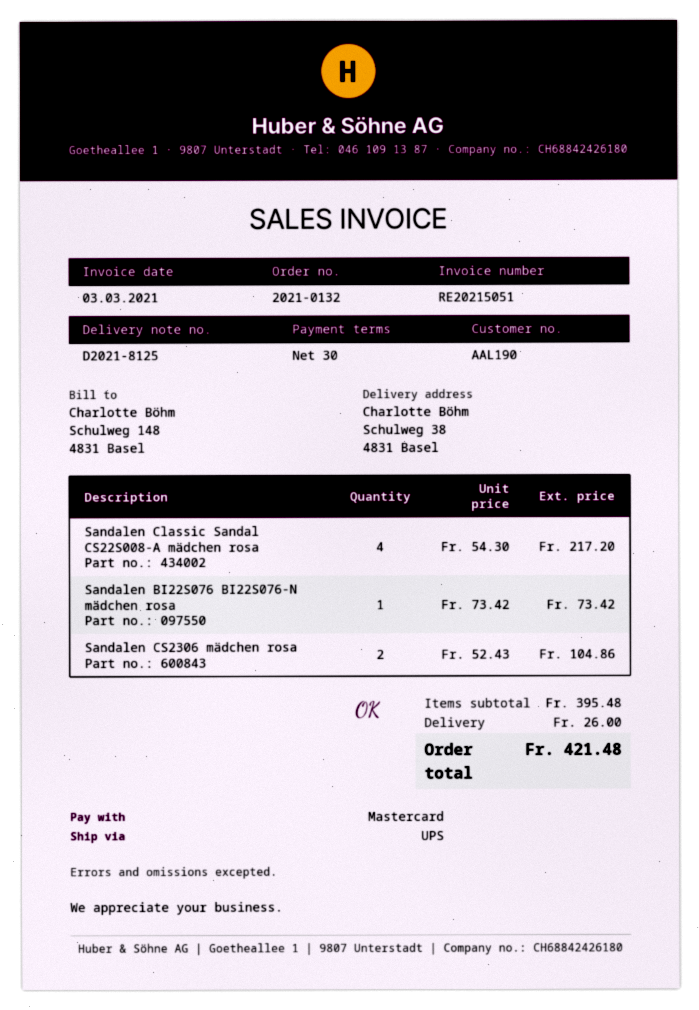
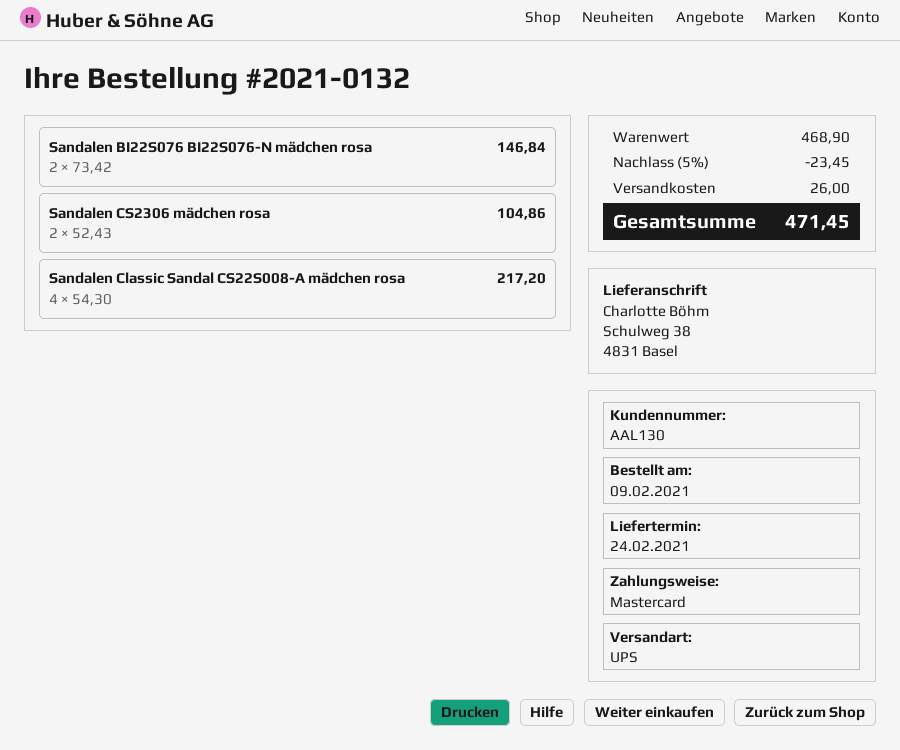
customer number: AAL190 -> AAL130
Sandalen BI22S076 BI22S076-N mädchen rosa: 1 x 73.42 = 73.42 -> 2 x 73.42 = 146.84
subtotal: 395.48 -> 468.90
discount: none -> 5% = 23.45
total: 421.48 -> 471.45

